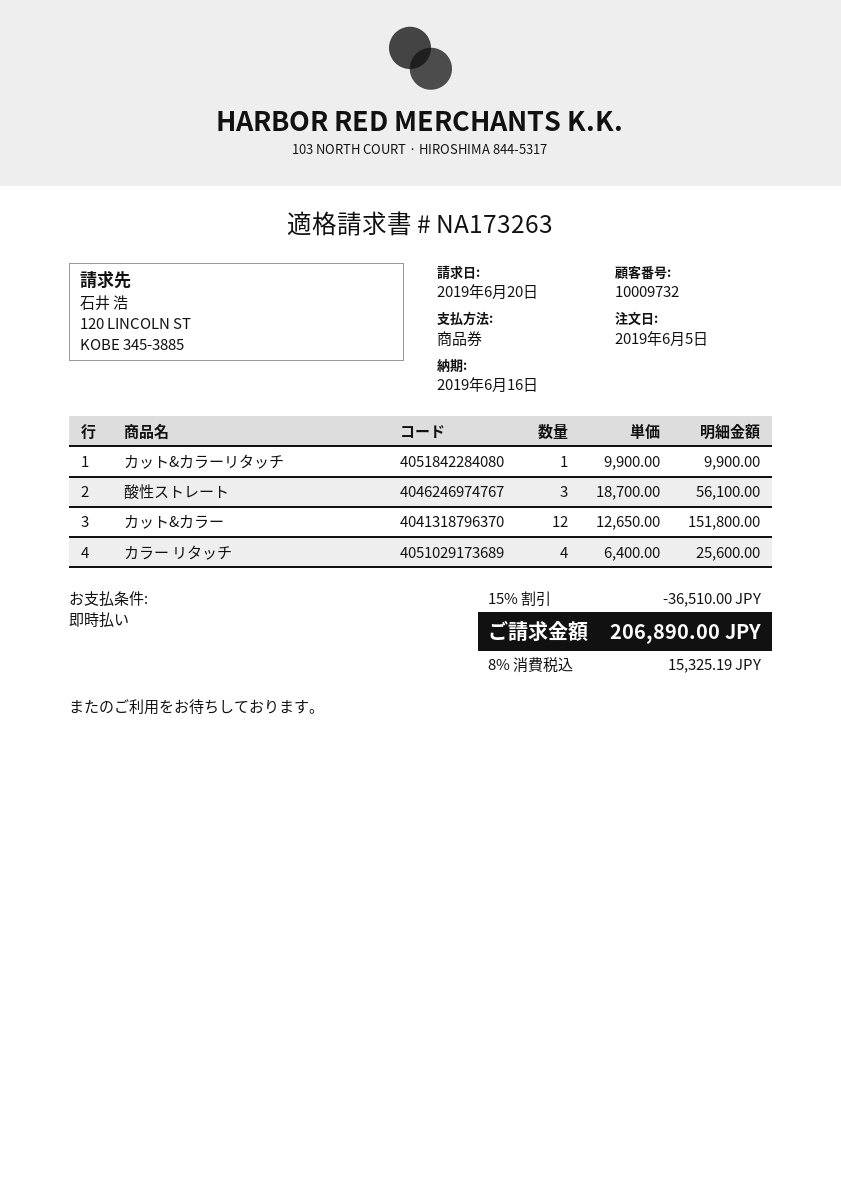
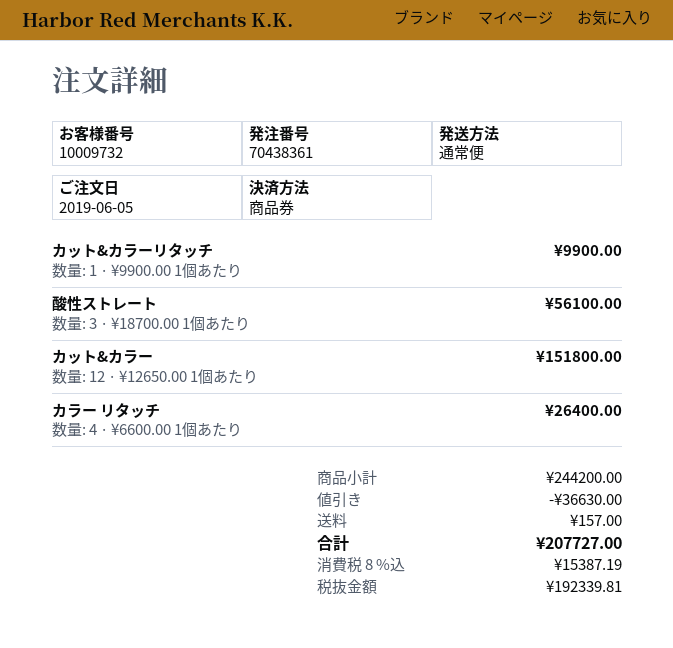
カラー リタッチ: 4 x 6400.00 = 25600.00 -> 4 x 6600.00 = 26400.00
discount: 36510.00 -> 36630.00
shipping: none -> 157.00
tax: 8% = 15325.19 -> 8% = 15387.19
total: 206890.00 -> 207727.00

